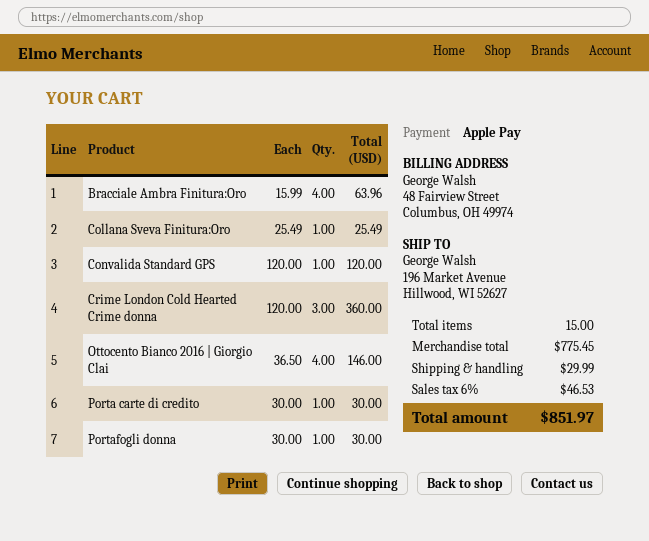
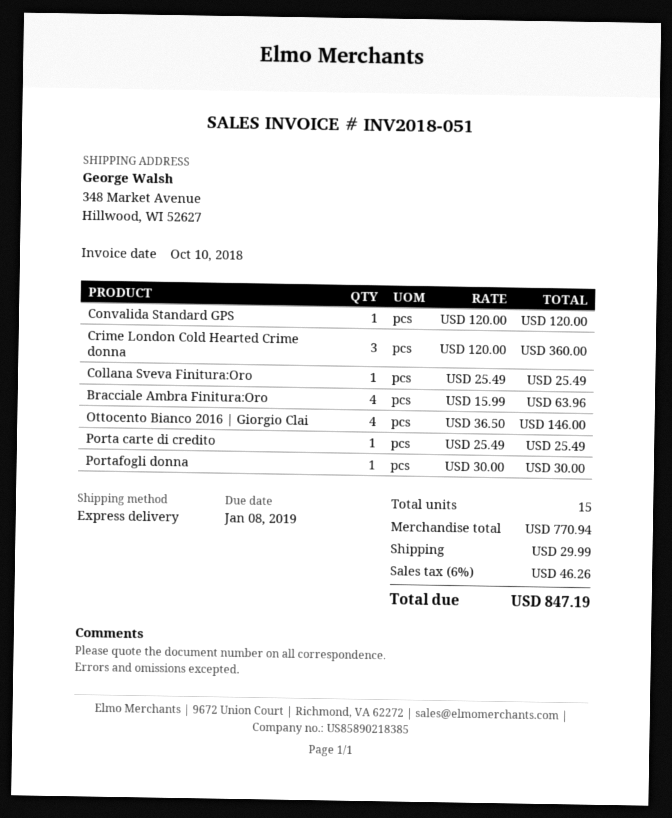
ship to: 196 Market Avenue, Hillwood, WI 52627 -> 348 Market Avenue, Hillwood, WI 52627
Porta carte di credito: 1 x 30.00 = 30.00 -> 1 x 25.49 = 25.49
subtotal: 775.45 -> 770.94
tax: 6% = 46.53 -> 6% = 46.26
total: 851.97 -> 847.19

